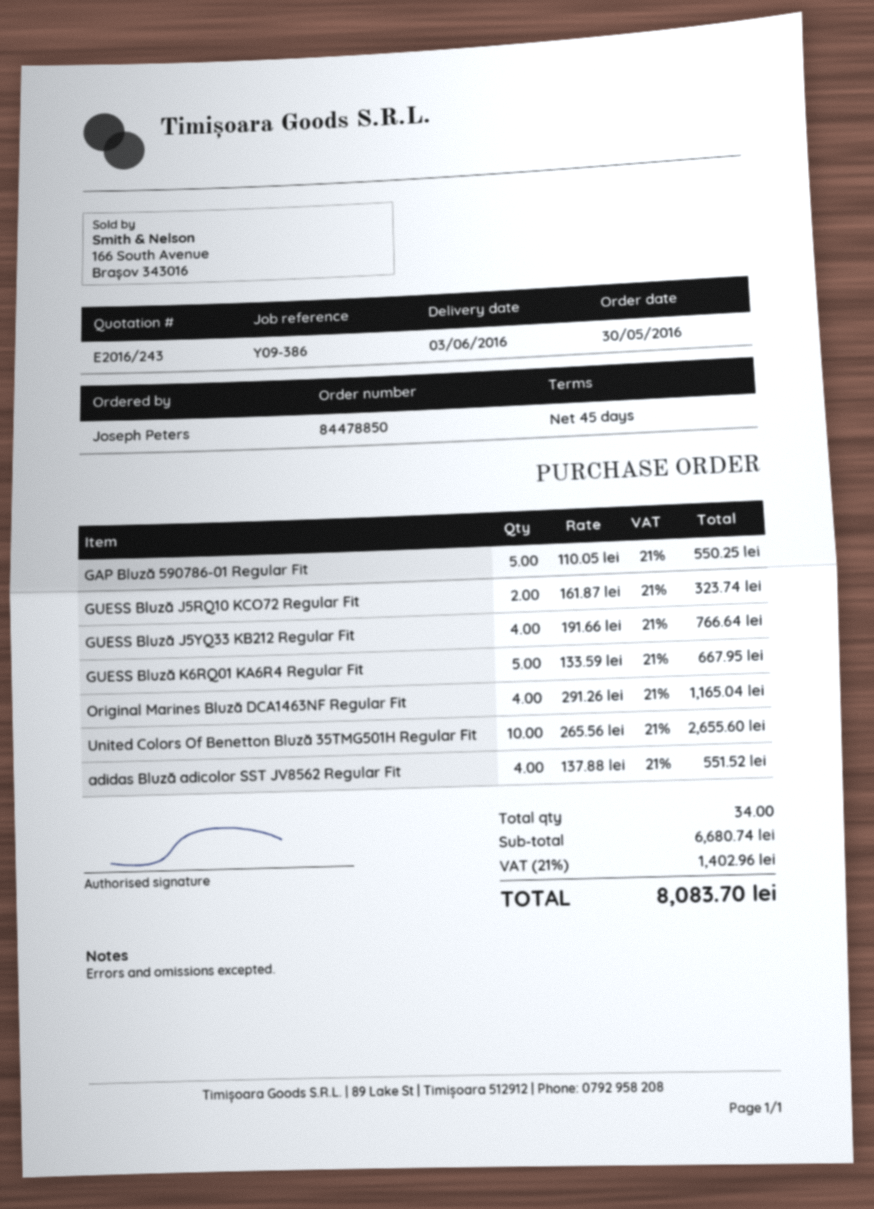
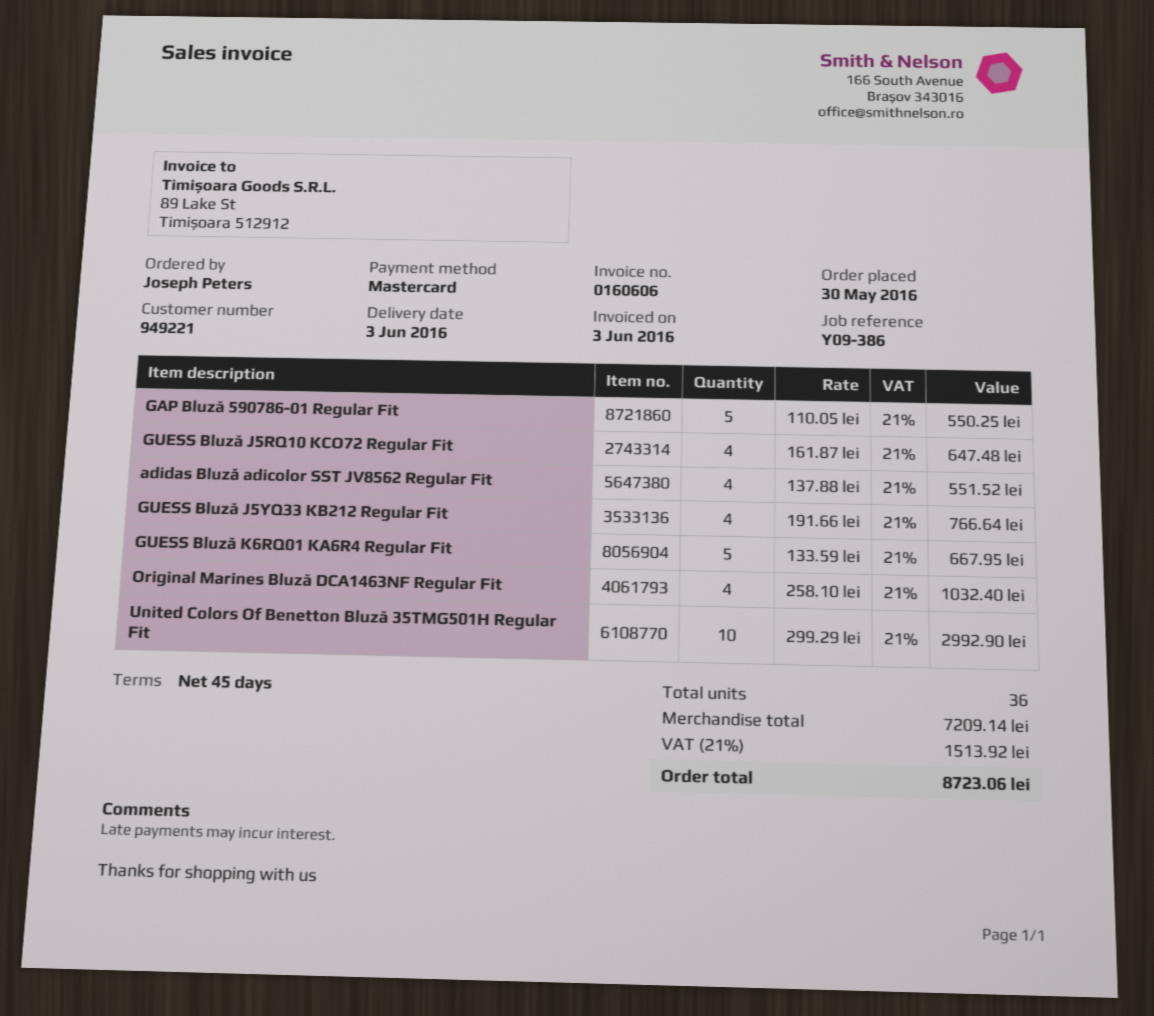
GUESS Bluză J5RQ10 KCO72 Regular Fit: 2 x 161.87 = 323.74 -> 4 x 161.87 = 647.48
Original Marines Bluză DCA1463NF Regular Fit: 4 x 291.26 = 1165.04 -> 4 x 258.10 = 1032.40
United Colors Of Benetton Bluză 35TMG501H Regular Fit: 10 x 265.56 = 2655.60 -> 10 x 299.29 = 2992.90
total quantity: 34 -> 36
subtotal: 6680.74 -> 7209.14
tax: 21% = 1402.96 -> 21% = 1513.92
total: 8083.70 -> 8723.06

